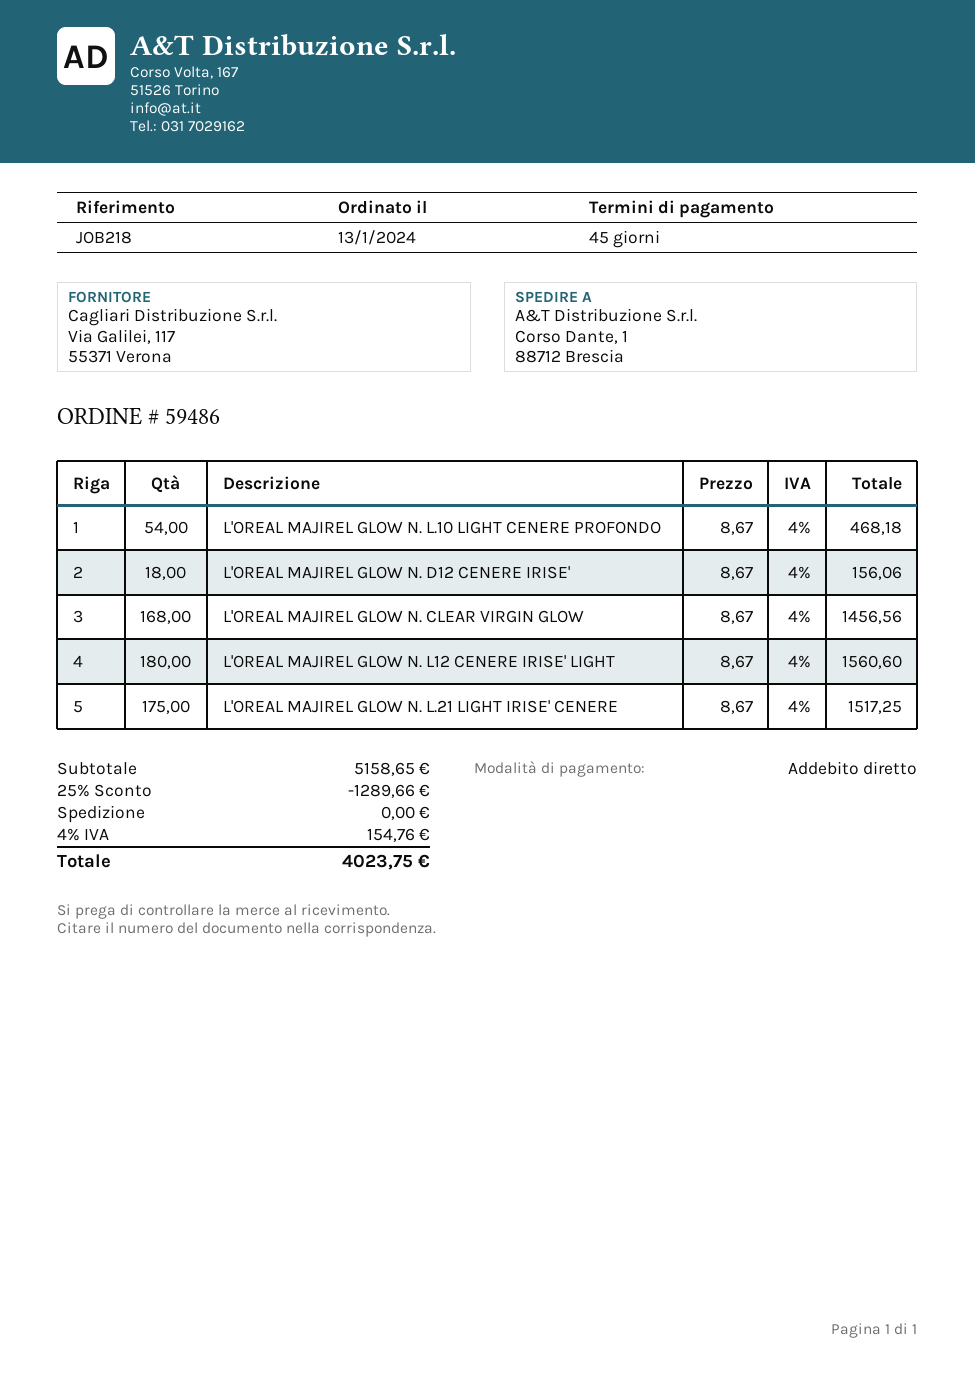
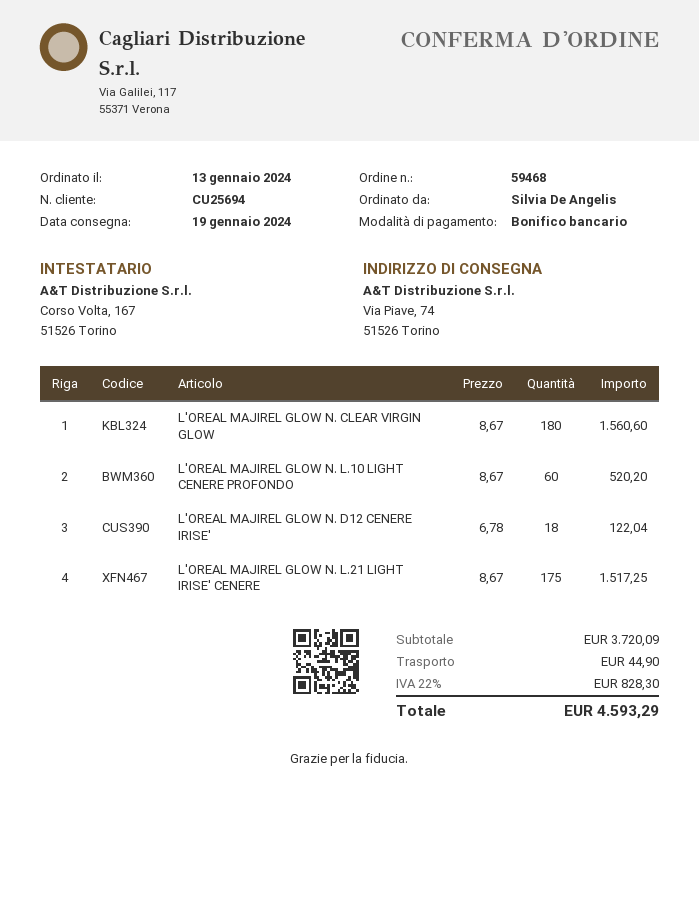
order number: 59486 -> 59468
payment method: direct debit -> bank transfer
ship to: Corso Dante, 1, 88712 Brescia -> Via Piave, 74, 51526 Torino
L'OREAL MAJIREL GLOW N. L.10 LIGHT CENERE PROFONDO: 54 x 8.67 = 468.18 -> 60 x 8.67 = 520.20
L'OREAL MAJIREL GLOW N. D12 CENERE IRISE': 18 x 8.67 = 156.06 -> 18 x 6.78 = 122.04
L'OREAL MAJIREL GLOW N. CLEAR VIRGIN GLOW: 168 x 8.67 = 1456.56 -> 180 x 8.67 = 1560.60
L'OREAL MAJIREL GLOW N. L12 CENERE IRISE' LIGHT: 180 x 8.67 = 1560.60 -> none
subtotal: 5158.65 -> 3720.09
discount: 25% = 1289.66 -> none
shipping: 0.00 -> 44.90
tax: 4% = 154.76 -> 22% = 828.30
total: 4023.75 -> 4593.29

